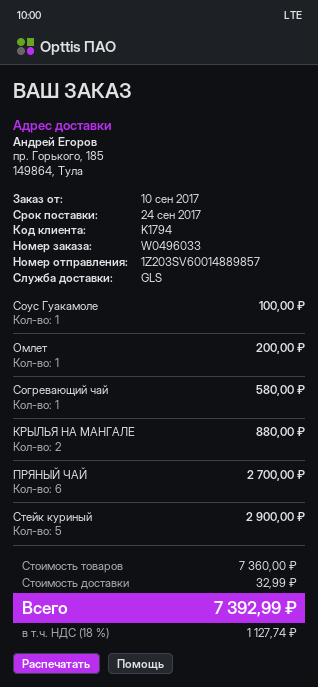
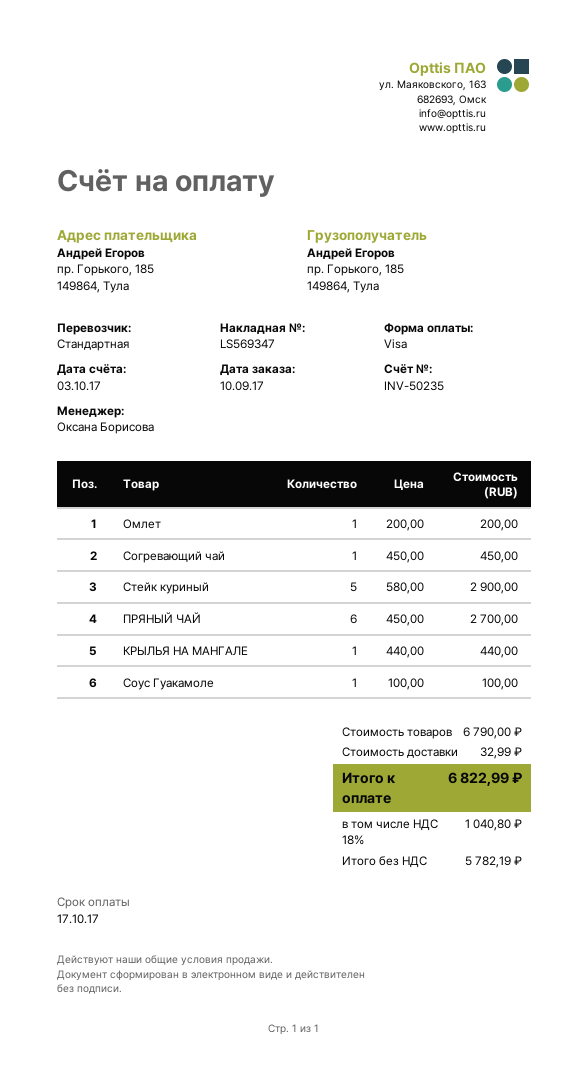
shipping method: GLS -> standard
Согревающий чай: 1 for 580.00 -> 1 for 450.00
КРЫЛЬЯ НА МАНГАЛЕ: 2 for 880.00 -> 1 for 440.00
subtotal: 7360.00 -> 6790.00
tax: 18% = 1127.74 -> 18% = 1040.80
total: 7392.99 -> 6822.99

